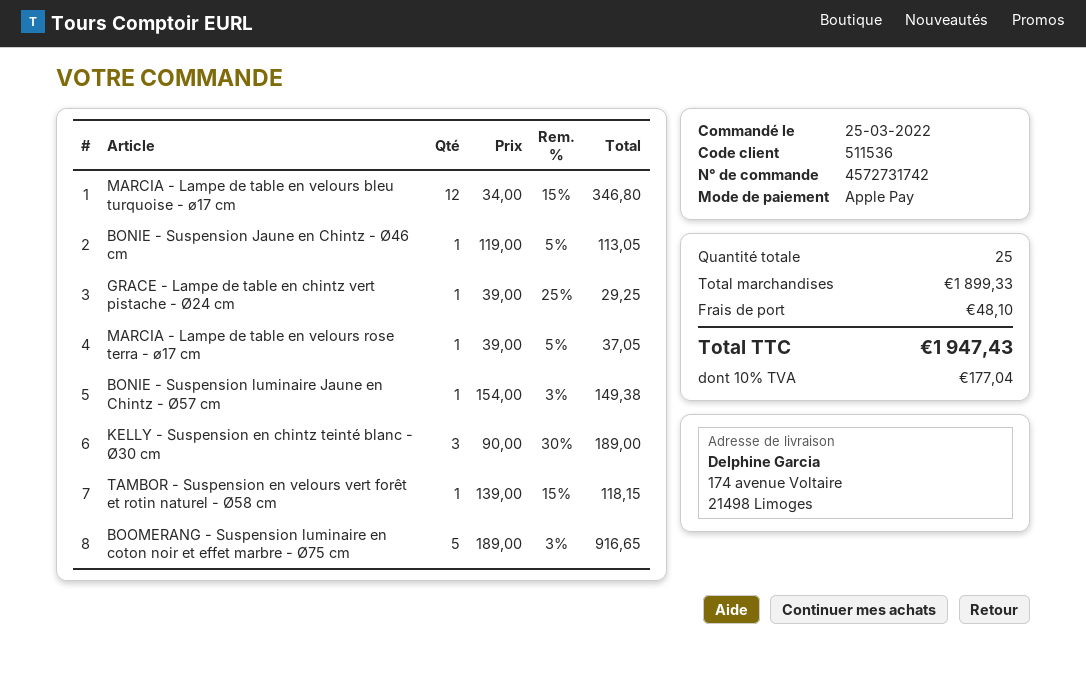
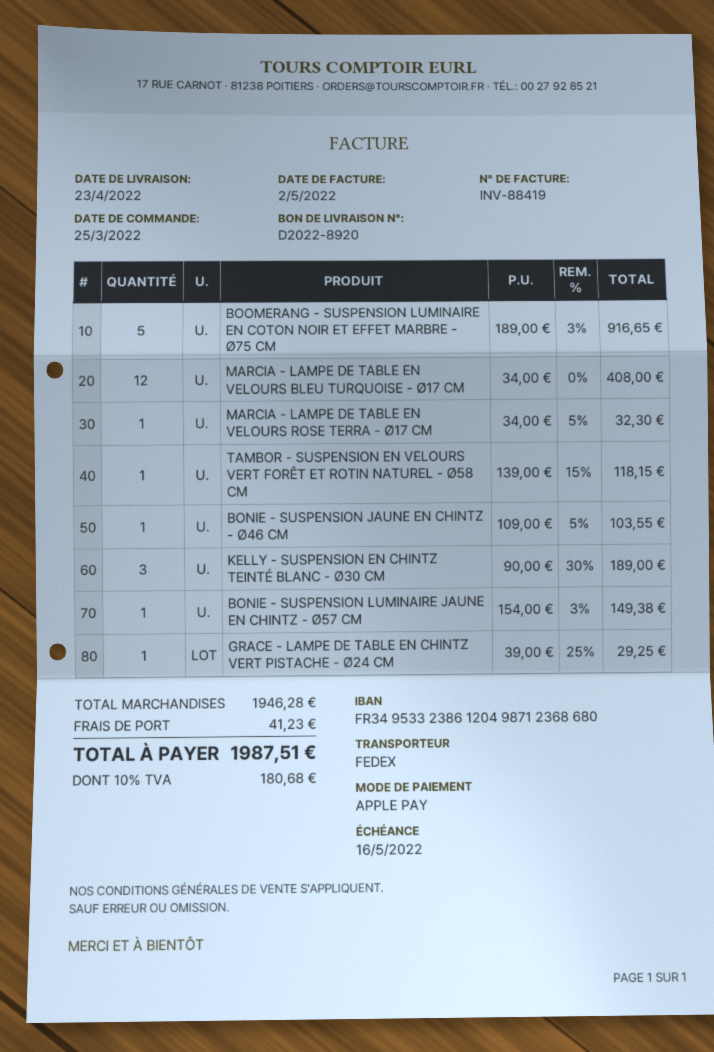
MARCIA - Lampe de table en velours bleu turquoise - ø17 cm: 12 x 34.00 - 15% = 346.80 -> 12 x 34.00 = 408.00
BONIE - Suspension Jaune en Chintz - Ø46 cm: 1 x 119.00 - 5% = 113.05 -> 1 x 109.00 - 5% = 103.55
MARCIA - Lampe de table en velours rose terra - ø17 cm: 1 x 39.00 - 5% = 37.05 -> 1 x 34.00 - 5% = 32.30
subtotal: 1899.33 -> 1946.28
shipping: 48.10 -> 41.23
tax: 10% = 177.04 -> 10% = 180.68
total: 1947.43 -> 1987.51

